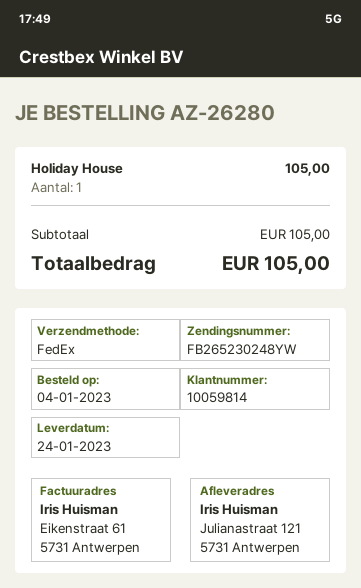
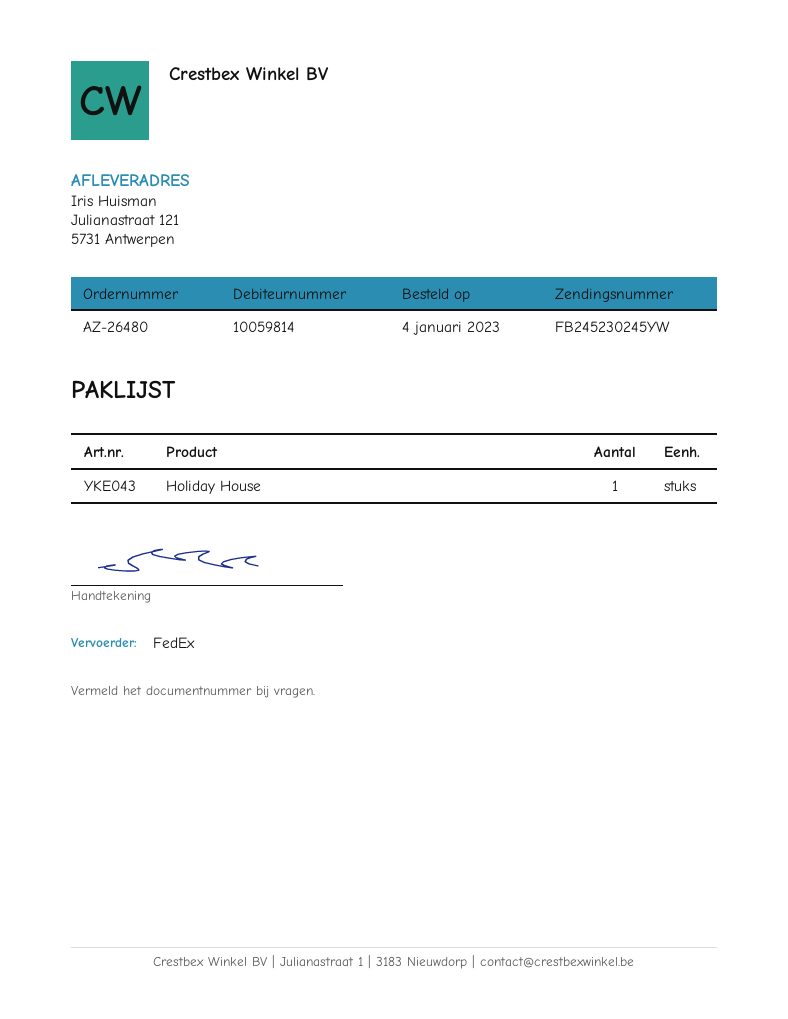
order number: AZ-26280 -> AZ-26480
tracking number: FB265230248YW -> FB245230245YW

